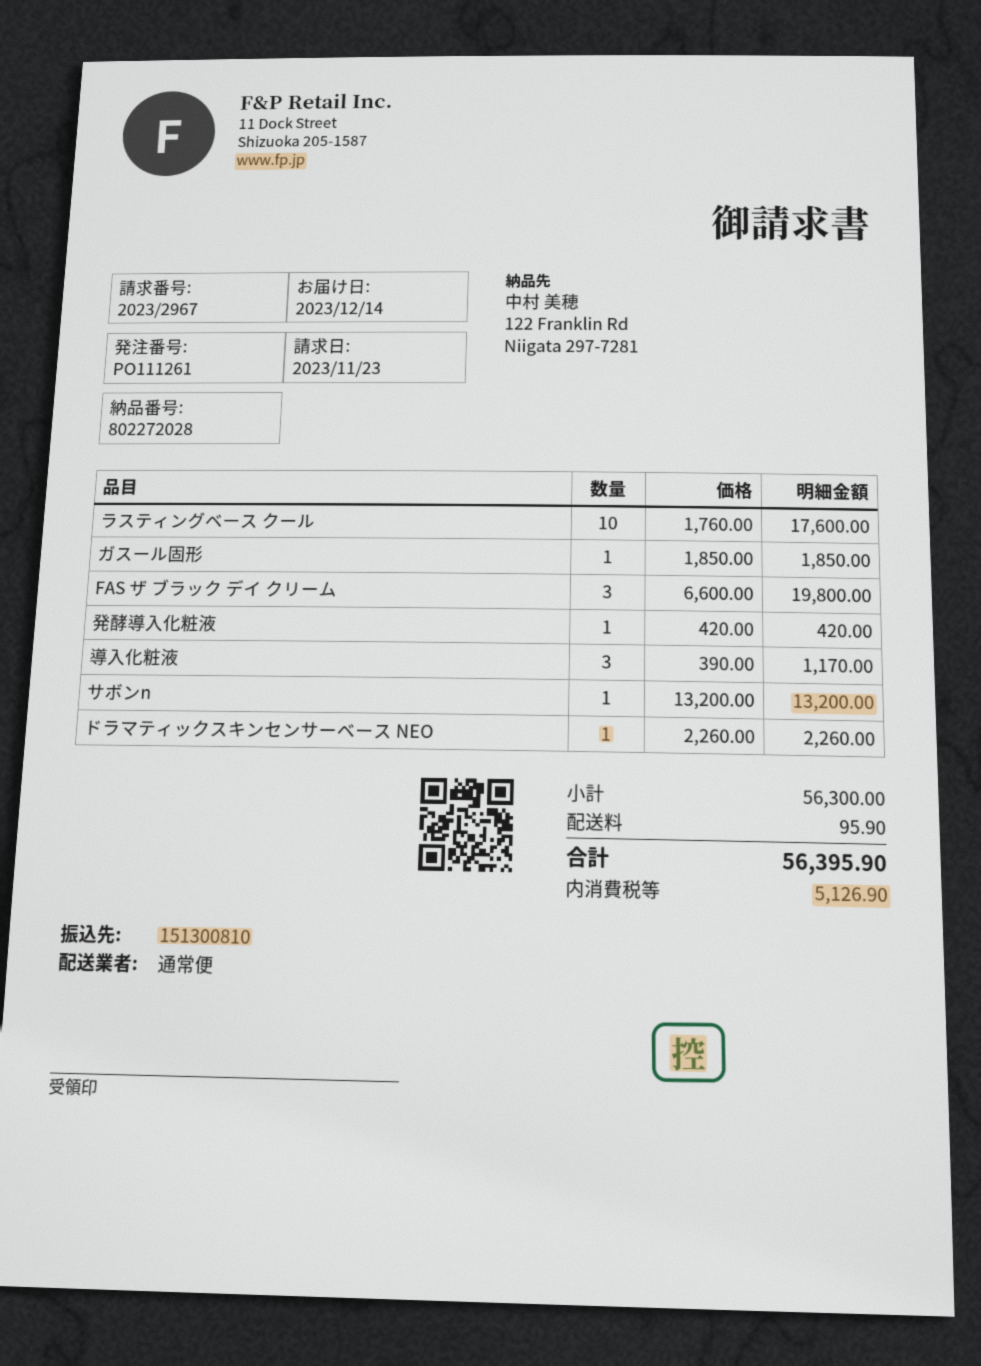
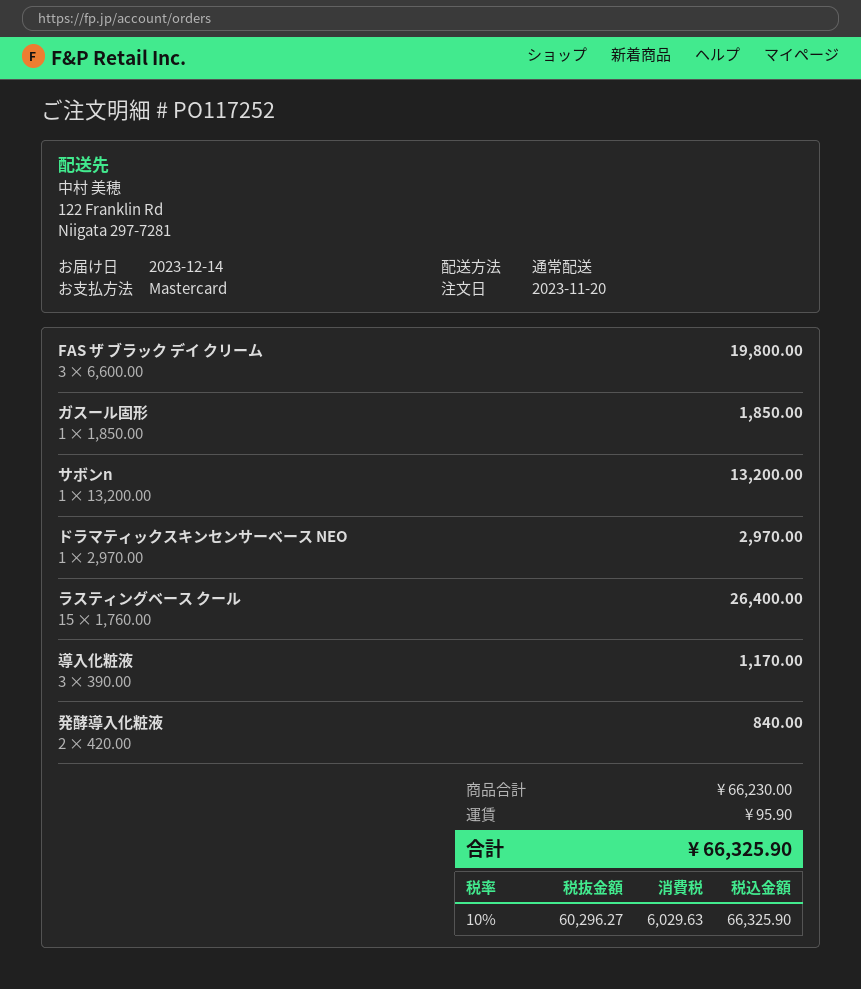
order number: PO111261 -> PO117252
ラスティングベース クール: 10 x 1760.00 = 17600.00 -> 15 x 1760.00 = 26400.00
発酵導入化粧液: 1 x 420.00 = 420.00 -> 2 x 420.00 = 840.00
ドラマティックスキンセンサーベース NEO: 1 x 2260.00 = 2260.00 -> 1 x 2970.00 = 2970.00
subtotal: 56300.00 -> 66230.00
tax: 5126.90 -> 6029.63
total: 56395.90 -> 66325.90

